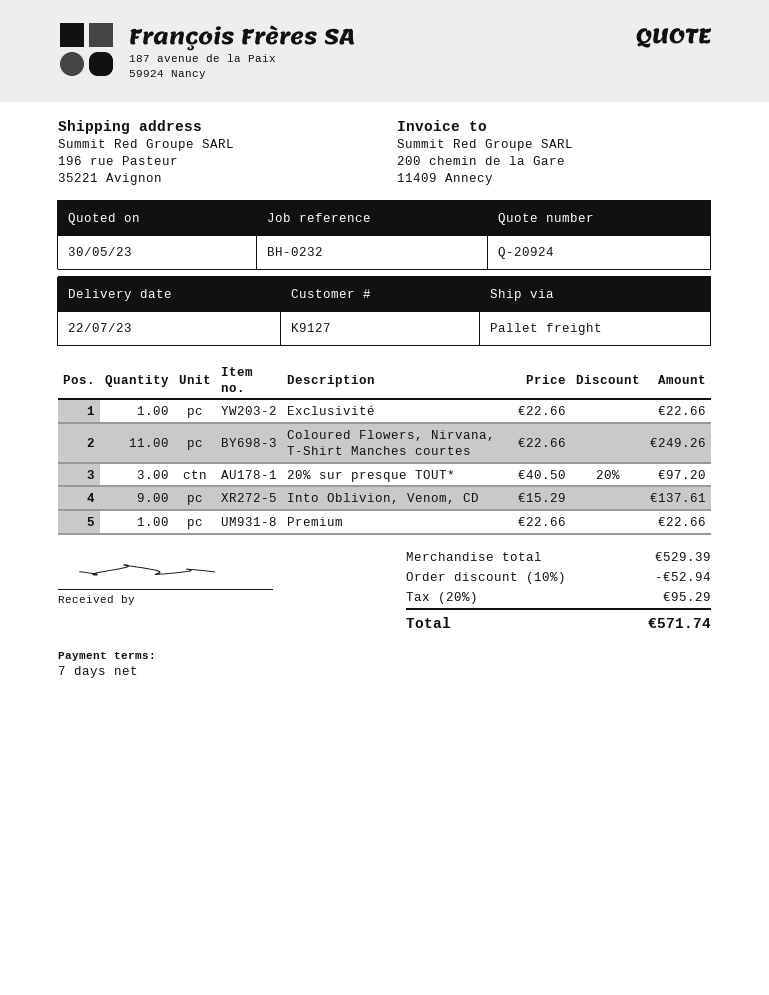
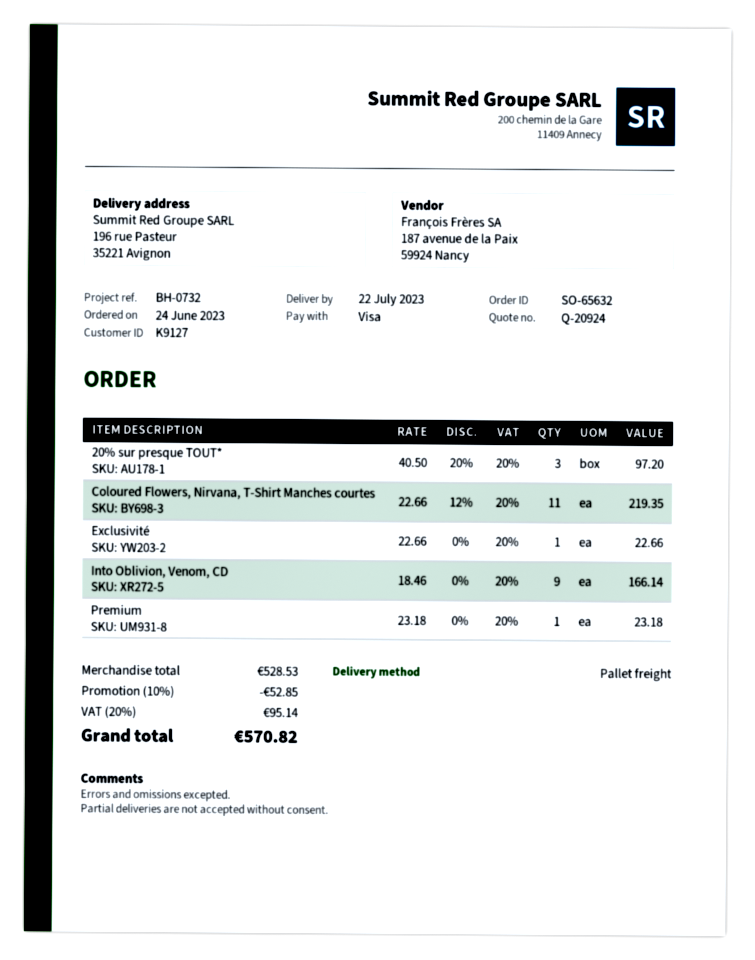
reference: BH-0232 -> BH-0732
Coloured Flowers, Nirvana, T-Shirt Manches courtes: 11 x 22.66 = 249.26 -> 11 x 22.66 - 12% = 219.35
Into Oblivion, Venom, CD: 9 x 15.29 = 137.61 -> 9 x 18.46 = 166.14
Premium: 1 x 22.66 = 22.66 -> 1 x 23.18 = 23.18
subtotal: 529.39 -> 528.53
discount: 10% = 52.94 -> 10% = 52.85
tax: 20% = 95.29 -> 20% = 95.14
total: 571.74 -> 570.82

